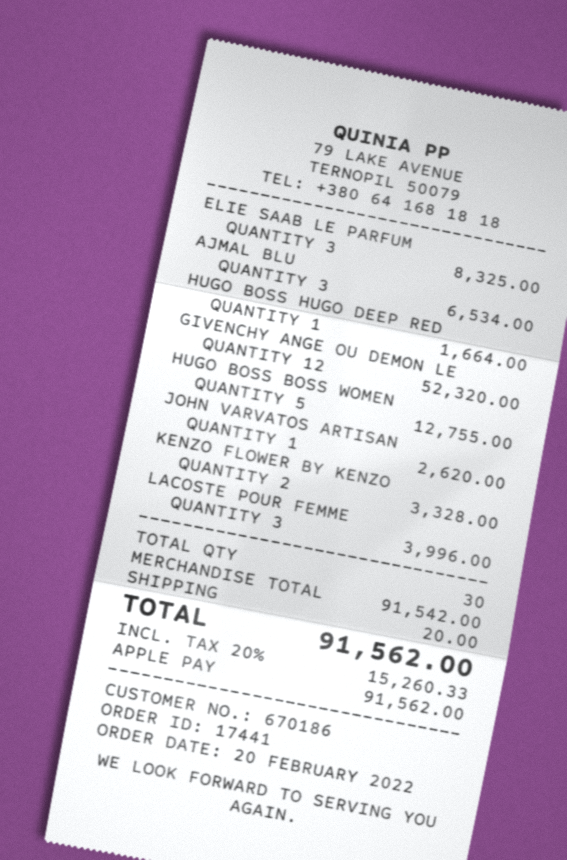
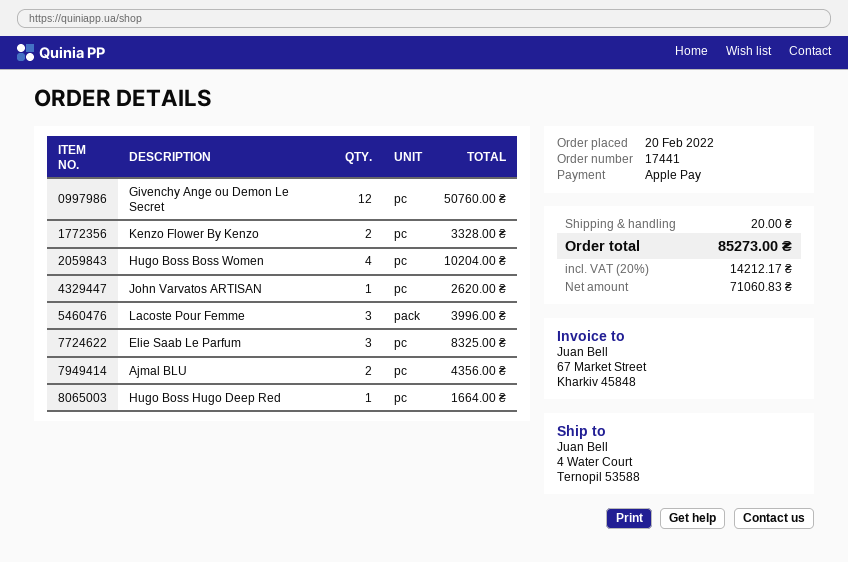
AJMAL BLU: 3 for 6534.00 -> 2 for 4356.00
GIVENCHY ANGE OU DEMON LE: 12 for 52320.00 -> 12 for 50760.00
HUGO BOSS BOSS WOMEN: 5 for 12755.00 -> 4 for 10204.00
tax: 20% = 15260.33 -> 20% = 14212.17
total: 91562.00 -> 85273.00

